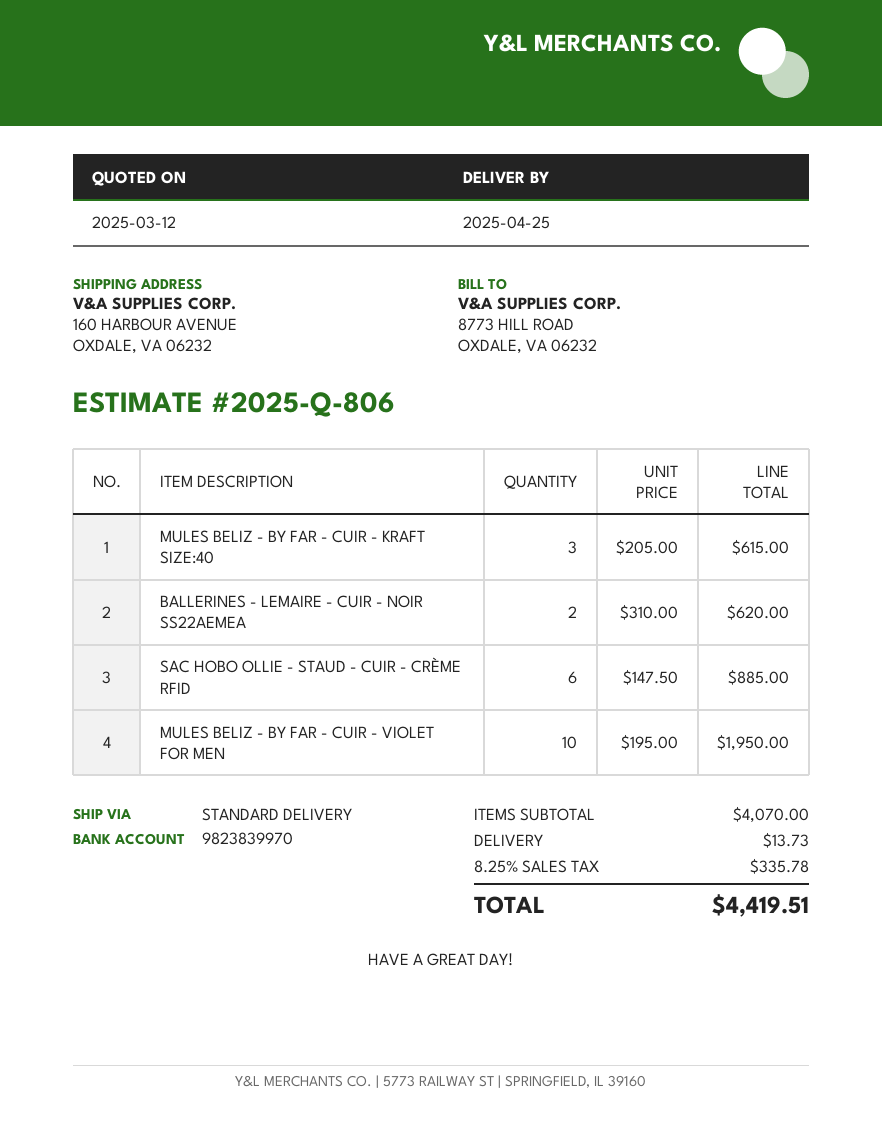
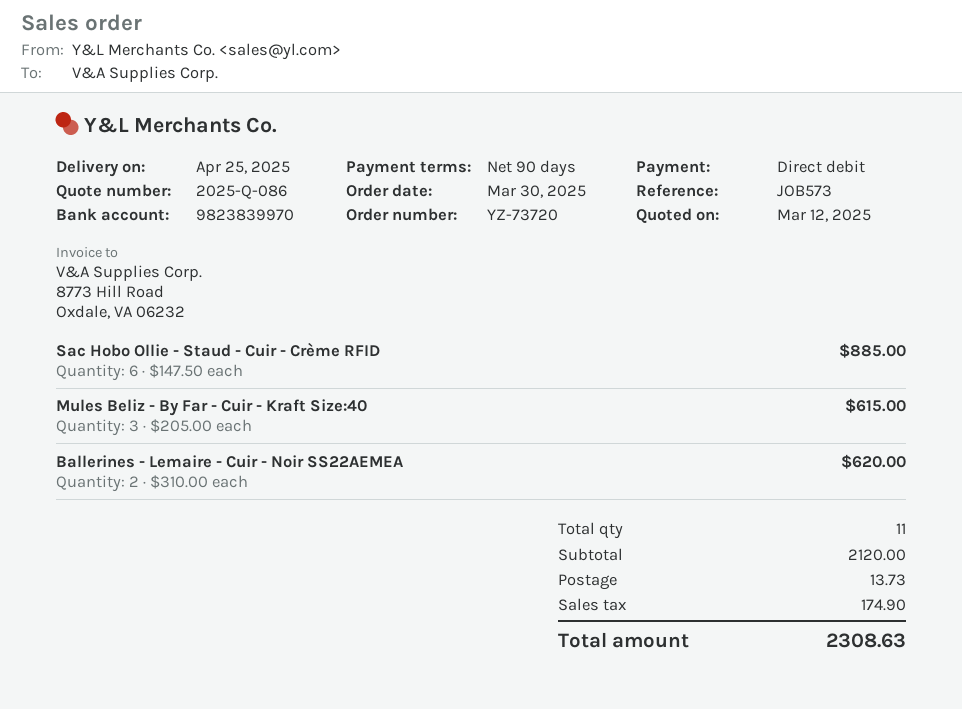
quote number: 2025-Q-806 -> 2025-Q-086
MULES BELIZ - BY FAR - CUIR - VIOLET FOR MEN: 10 x 195.00 = 1950.00 -> none
subtotal: 4070.00 -> 2120.00
tax: 335.78 -> 174.90
total: 4419.51 -> 2308.63

